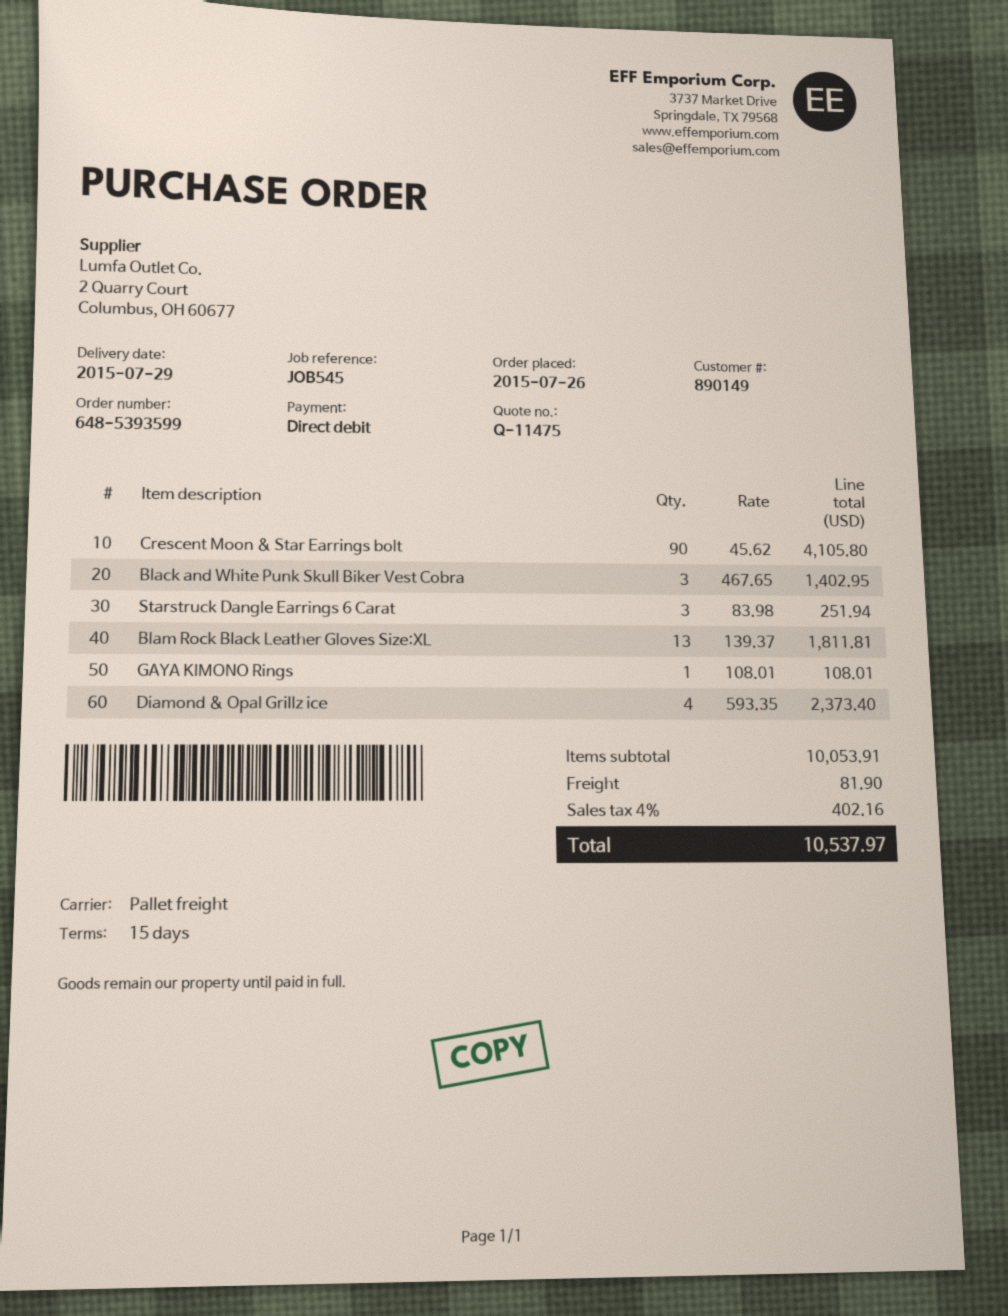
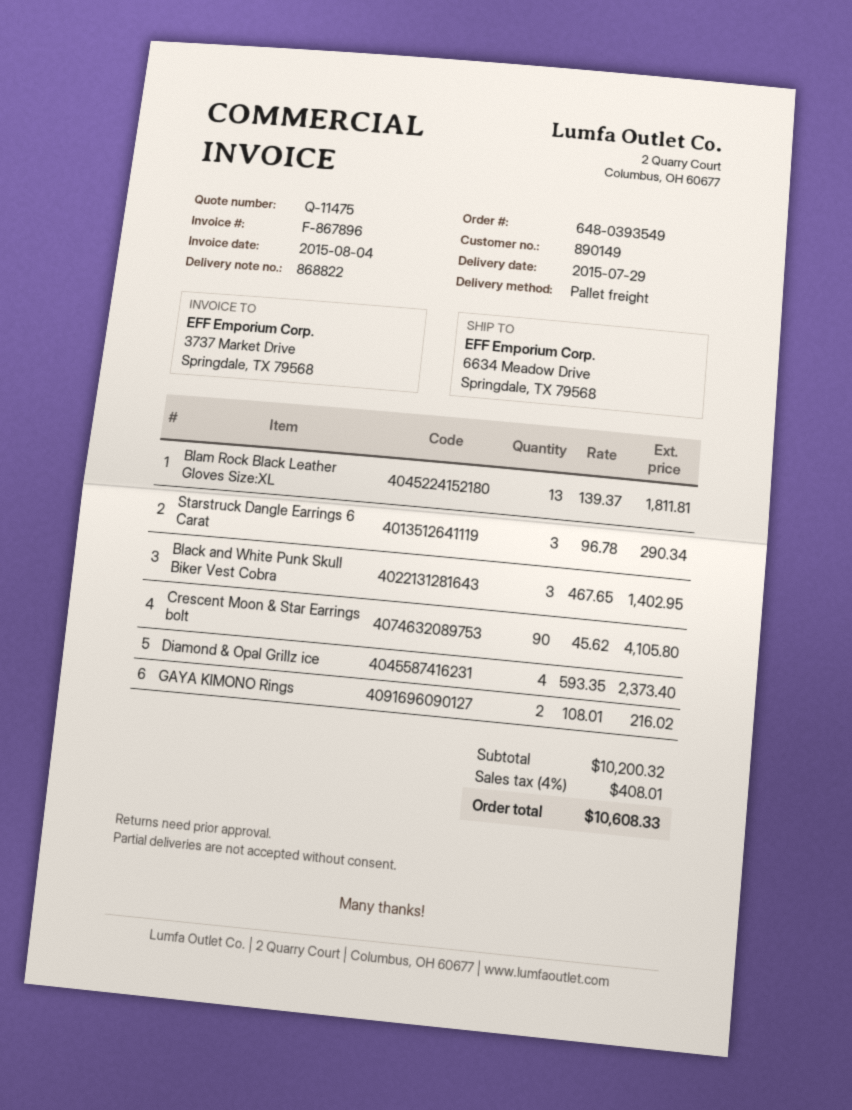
order number: 648-5393599 -> 648-0393549
Starstruck Dangle Earrings 6 Carat: 3 x 83.98 = 251.94 -> 3 x 96.78 = 290.34
GAYA KIMONO Rings: 1 x 108.01 = 108.01 -> 2 x 108.01 = 216.02
subtotal: 10053.91 -> 10200.32
shipping: 81.90 -> none
tax: 4% = 402.16 -> 4% = 408.01
total: 10537.97 -> 10608.33

